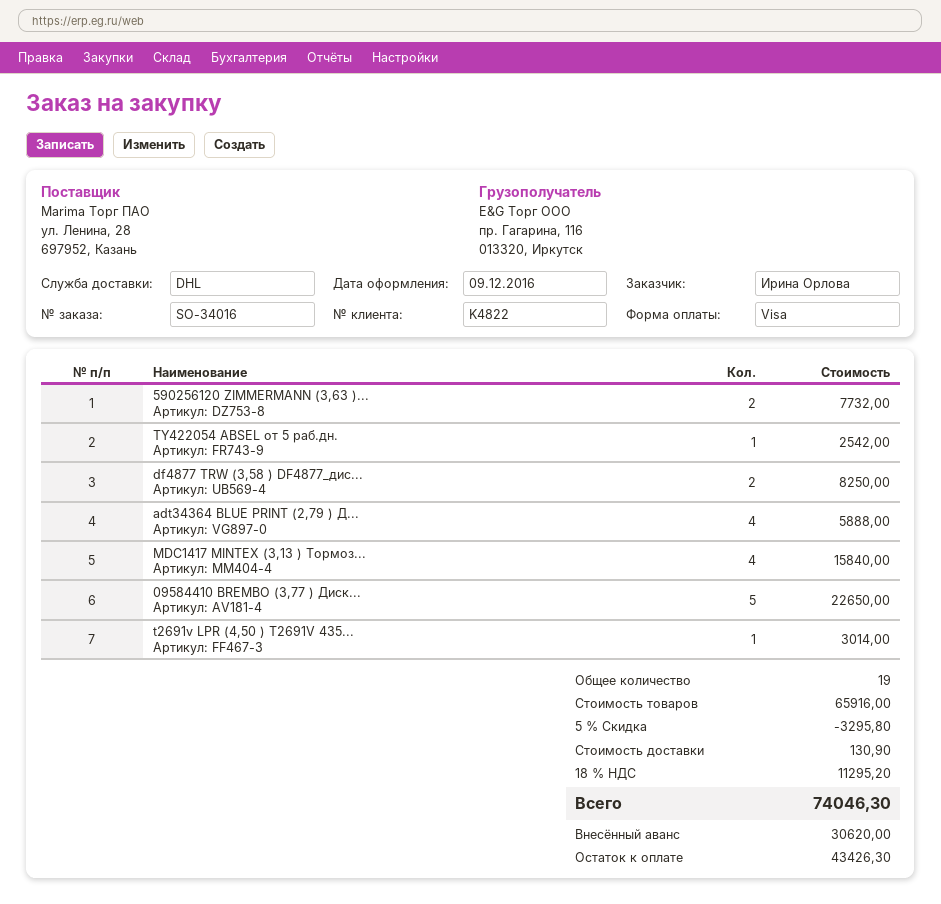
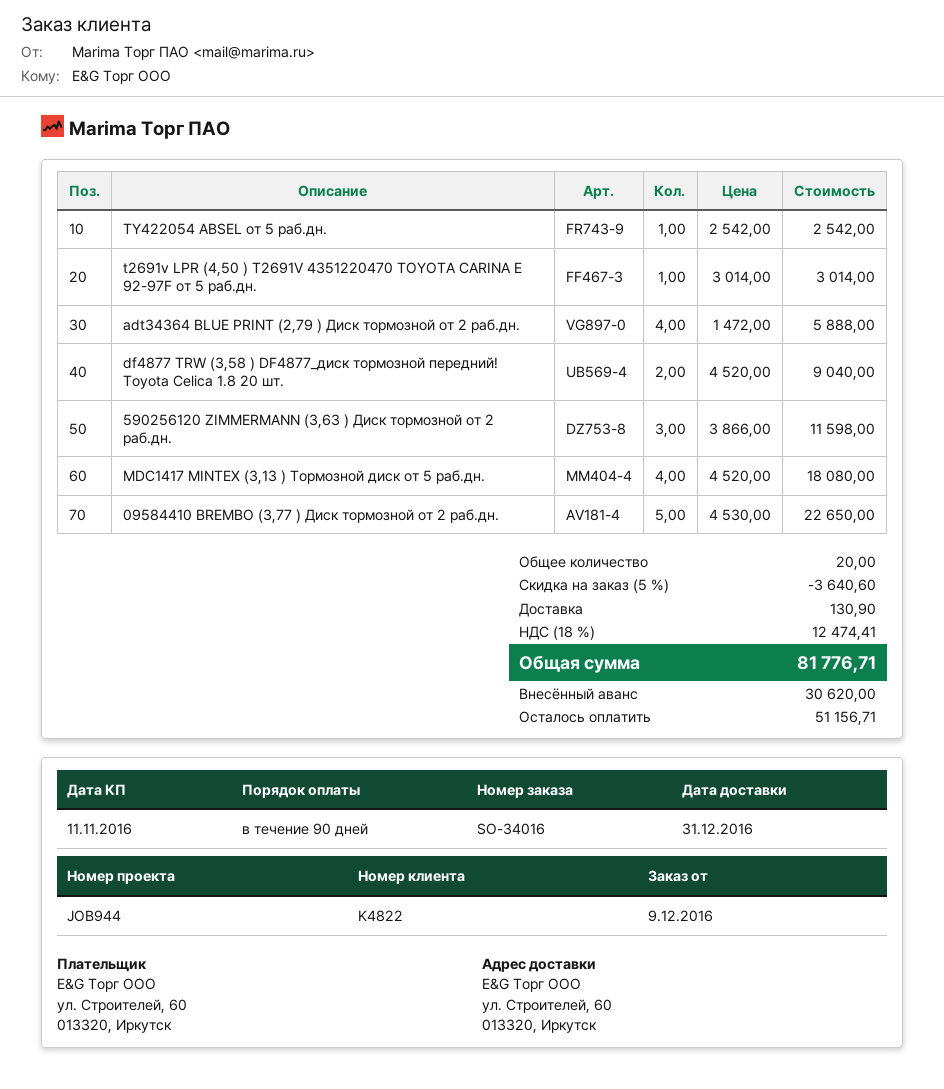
ship to: пр. Гагарина, 116, 013320, Иркутск -> ул. Строителей, 60, 013320, Иркутск
590256120 ZIMMERMANN (3,63 )...: 2 for 7732.00 -> 3 for 11598.00
df4877 TRW (3,58 ) DF4877_дис...: 2 for 8250.00 -> 2 for 9040.00
MDC1417 MINTEX (3,13 ) Тормоз...: 4 for 15840.00 -> 4 for 18080.00
total quantity: 19 -> 20
discount: 5% = 3295.80 -> 5% = 3640.60
tax: 18% = 11295.20 -> 18% = 12474.41
total: 74046.30 -> 81776.71
balance: 43426.30 -> 51156.71

